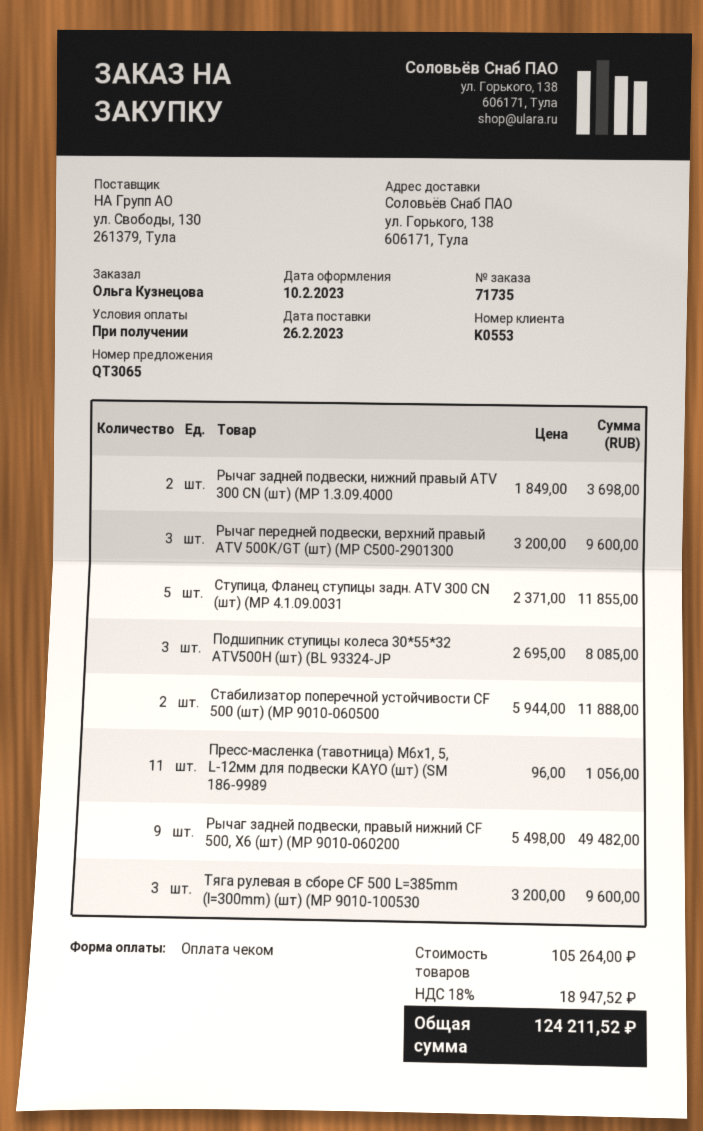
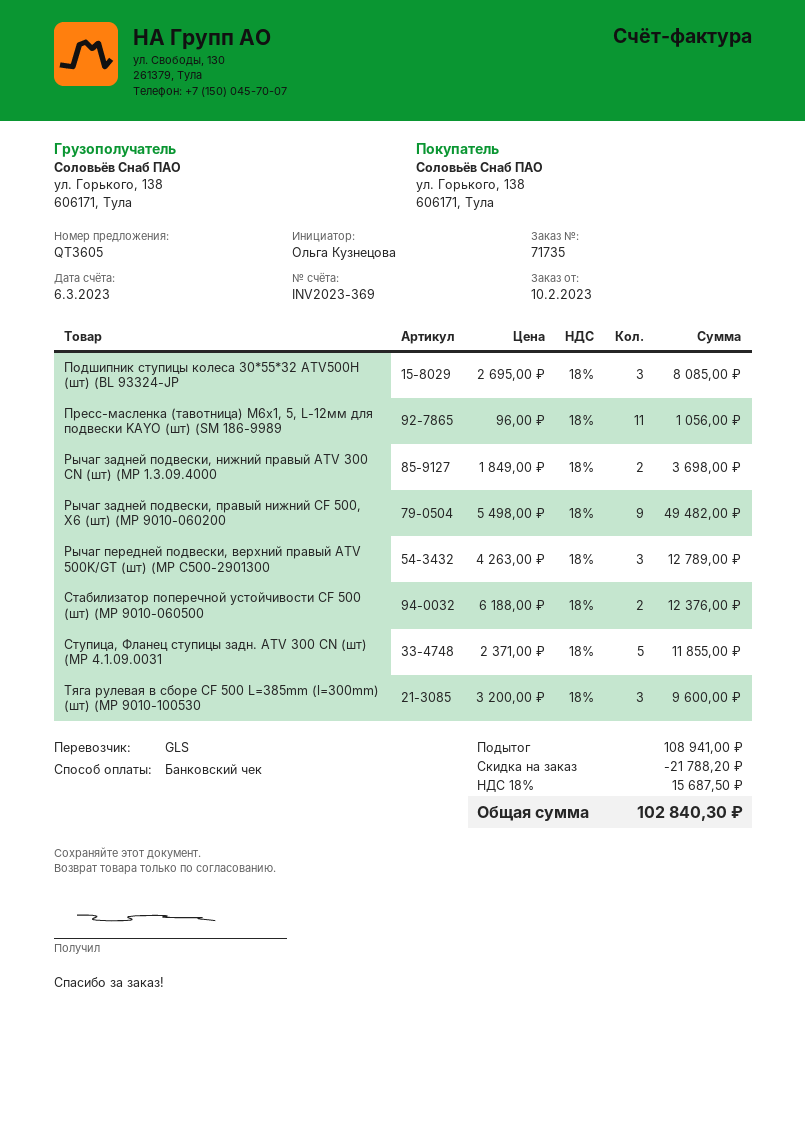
quote number: QT3065 -> QT3605
Рычаг передней подвески, верхний правый ATV 500K/GT (шт) (MP C500-2901300: 3 x 3200.00 = 9600.00 -> 3 x 4263.00 = 12789.00
Стабилизатор поперечной устойчивости CF 500 (шт) (MP 9010-060500: 2 x 5944.00 = 11888.00 -> 2 x 6188.00 = 12376.00
subtotal: 105264.00 -> 108941.00
discount: none -> 21788.20
tax: 18% = 18947.52 -> 18% = 15687.50
total: 124211.52 -> 102840.30

